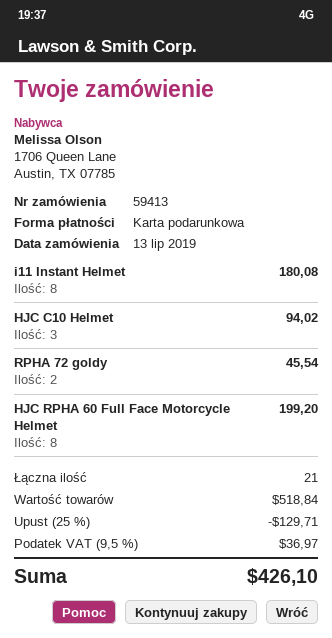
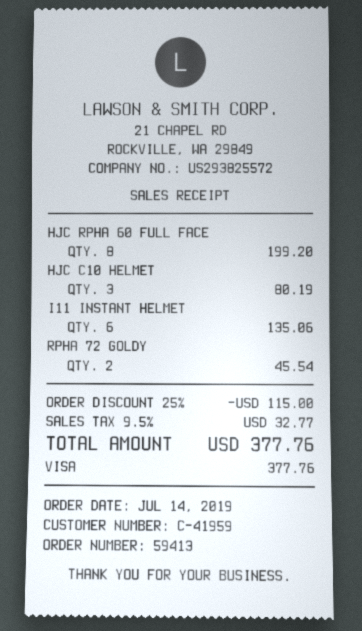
order date: 2019-07-13 -> 2019-07-14
payment method: gift card -> Visa
i11 Instant Helmet: 8 for 180.08 -> 6 for 135.06
HJC C10 Helmet: 3 for 94.02 -> 3 for 80.19
discount: 25% = 129.71 -> 25% = 115.00
tax: 9.5% = 36.97 -> 9.5% = 32.77
total: 426.10 -> 377.76

